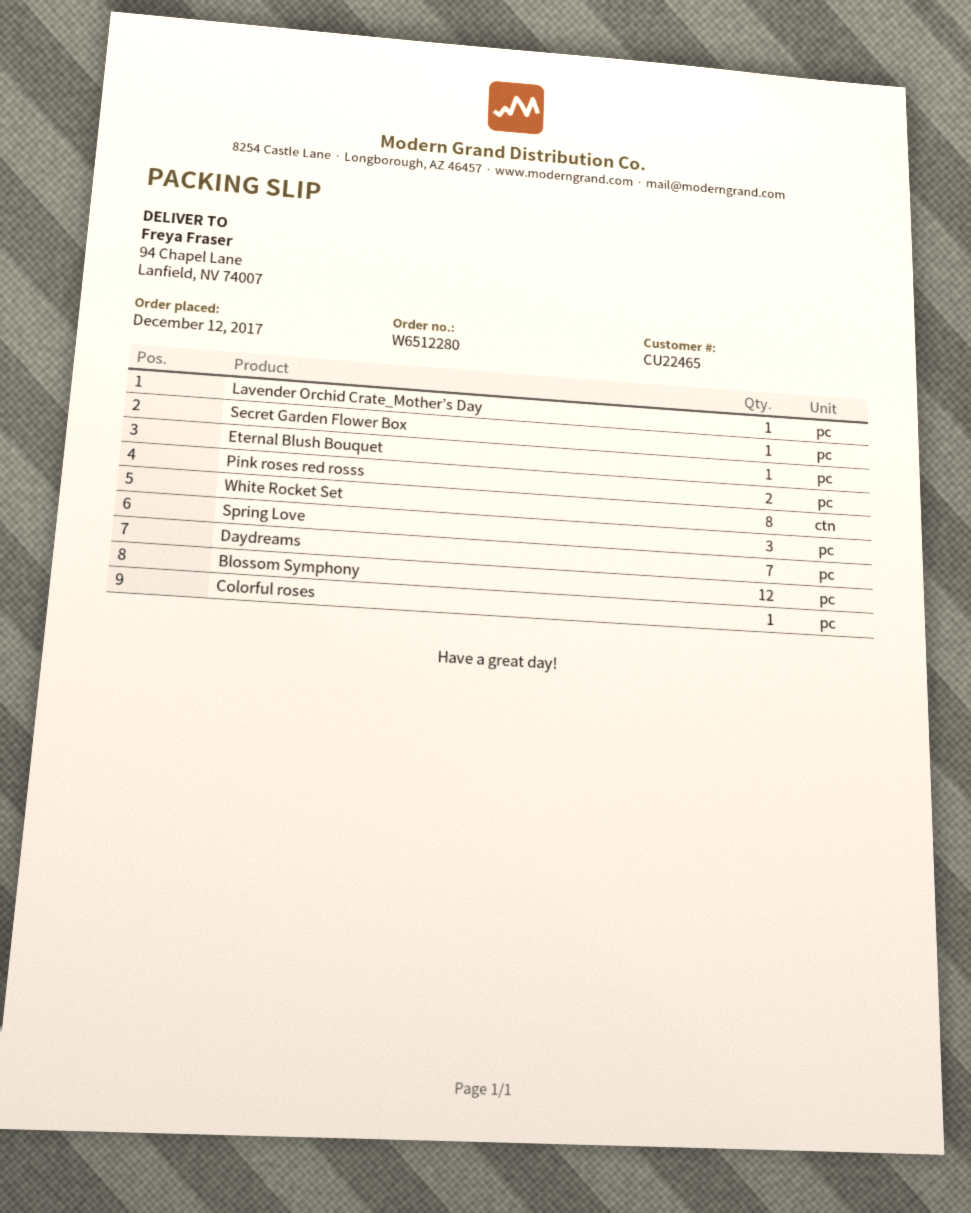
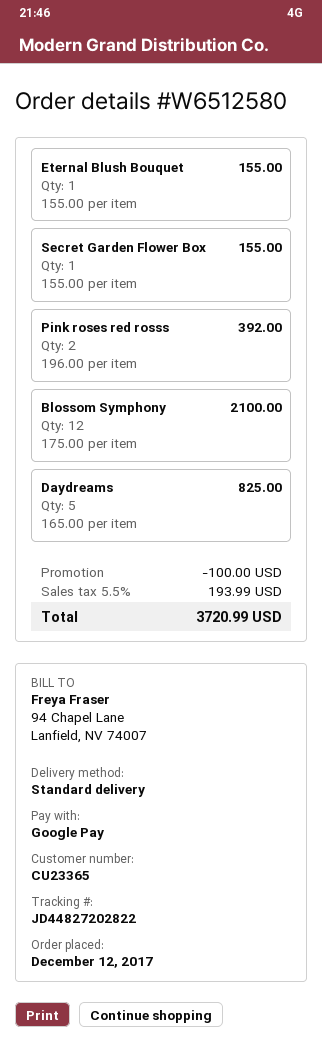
order number: W6512280 -> W6512580
customer number: CU22465 -> CU23365
Lavender Orchid Crate_Mother’s Day: 1 -> none
White Rocket Set: 8 -> none
Spring Love: 3 -> none
Daydreams: 7 -> 5
Colorful roses: 1 -> none

